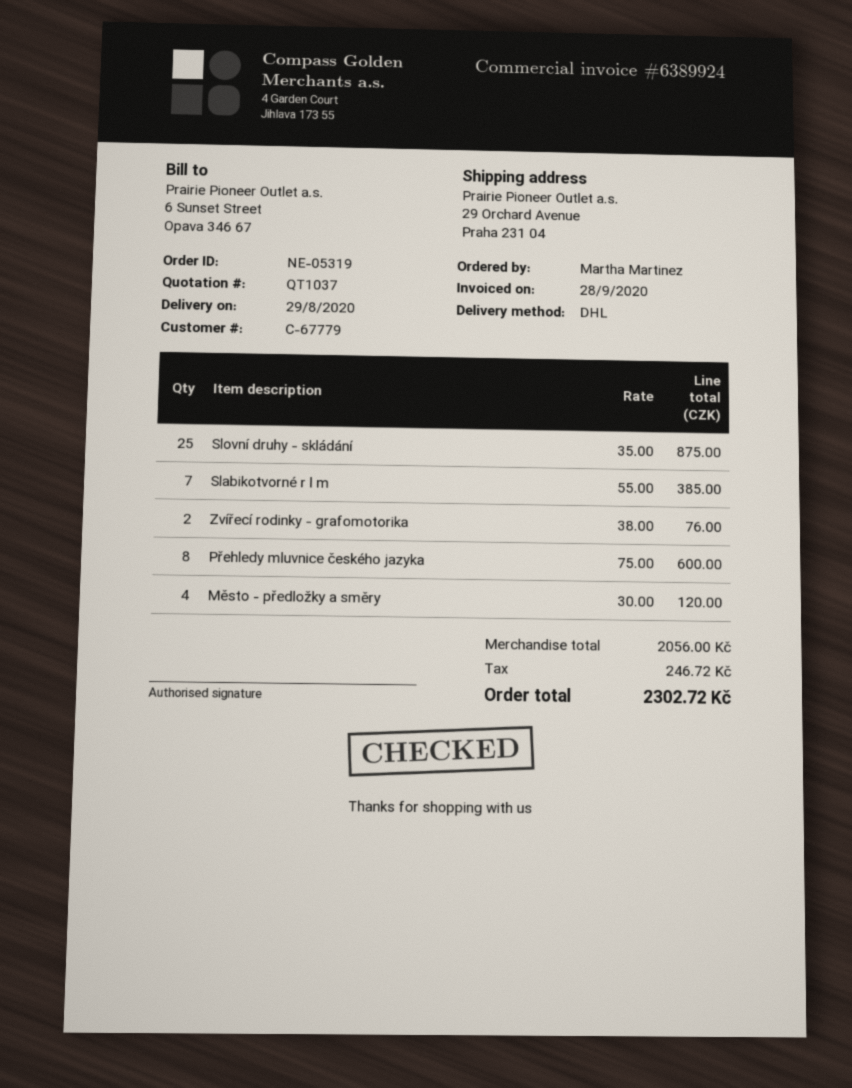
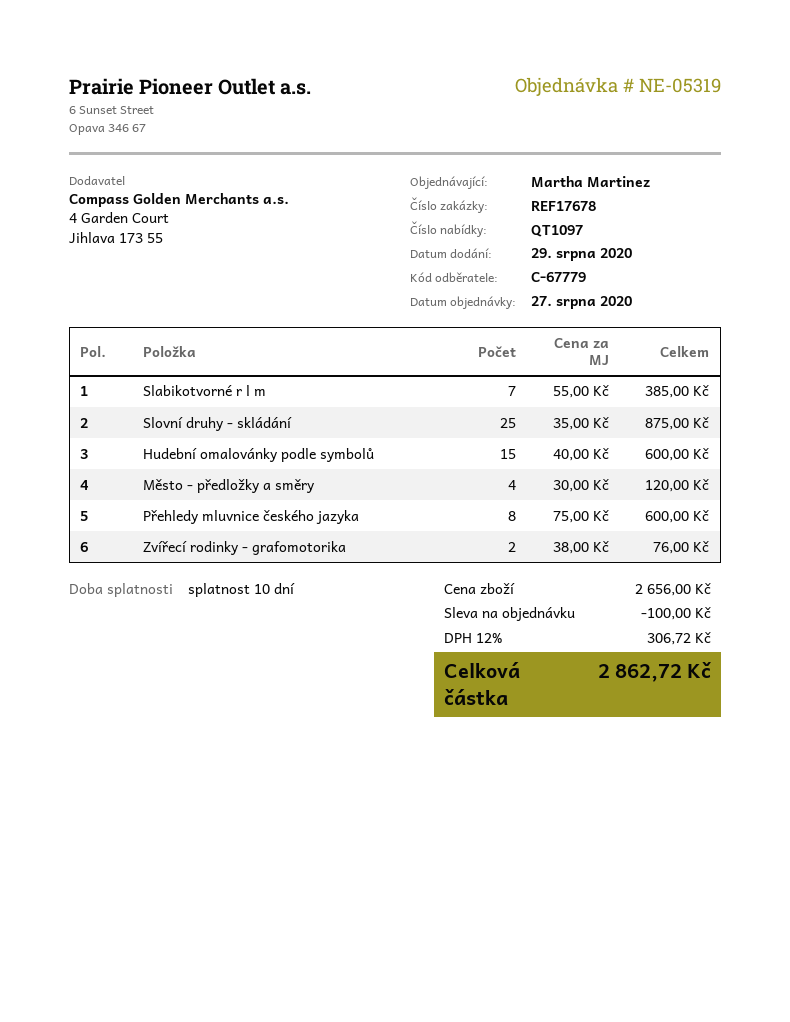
quote number: QT1037 -> QT1097
Hudební omalovánky podle symbolů: none -> 15 x 40.00 = 600.00
subtotal: 2056.00 -> 2656.00
discount: none -> 100.00
tax: 246.72 -> 306.72
total: 2302.72 -> 2862.72

